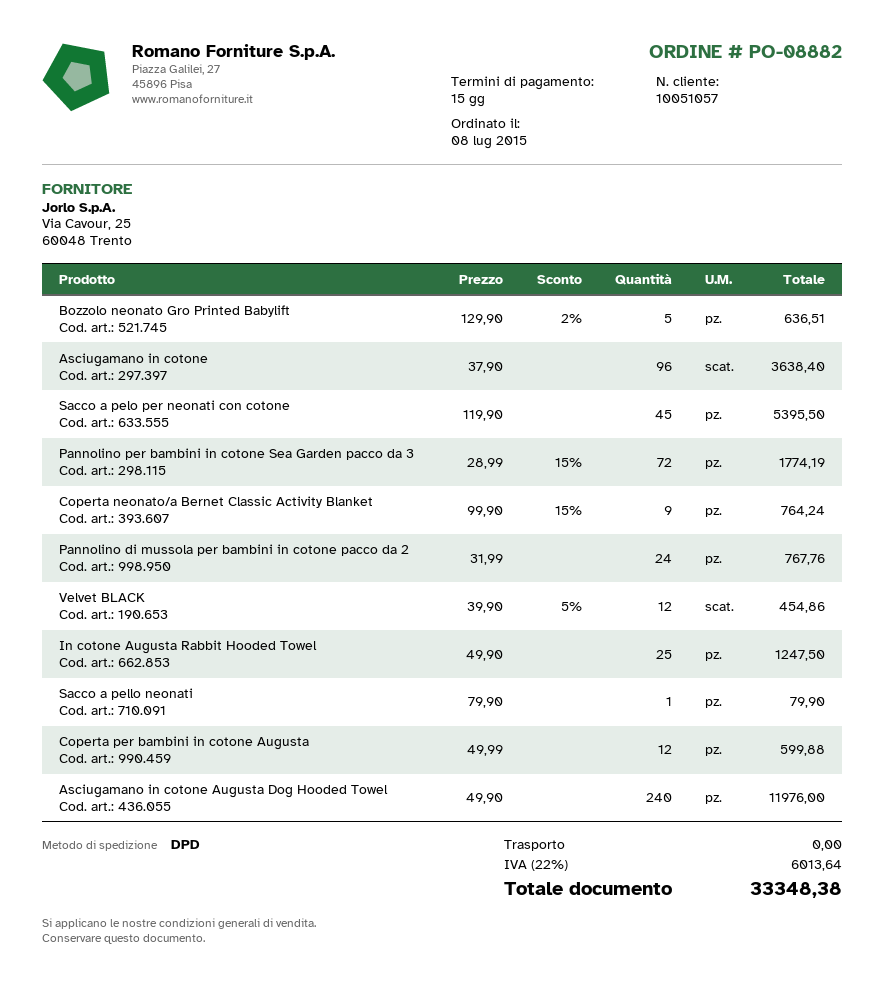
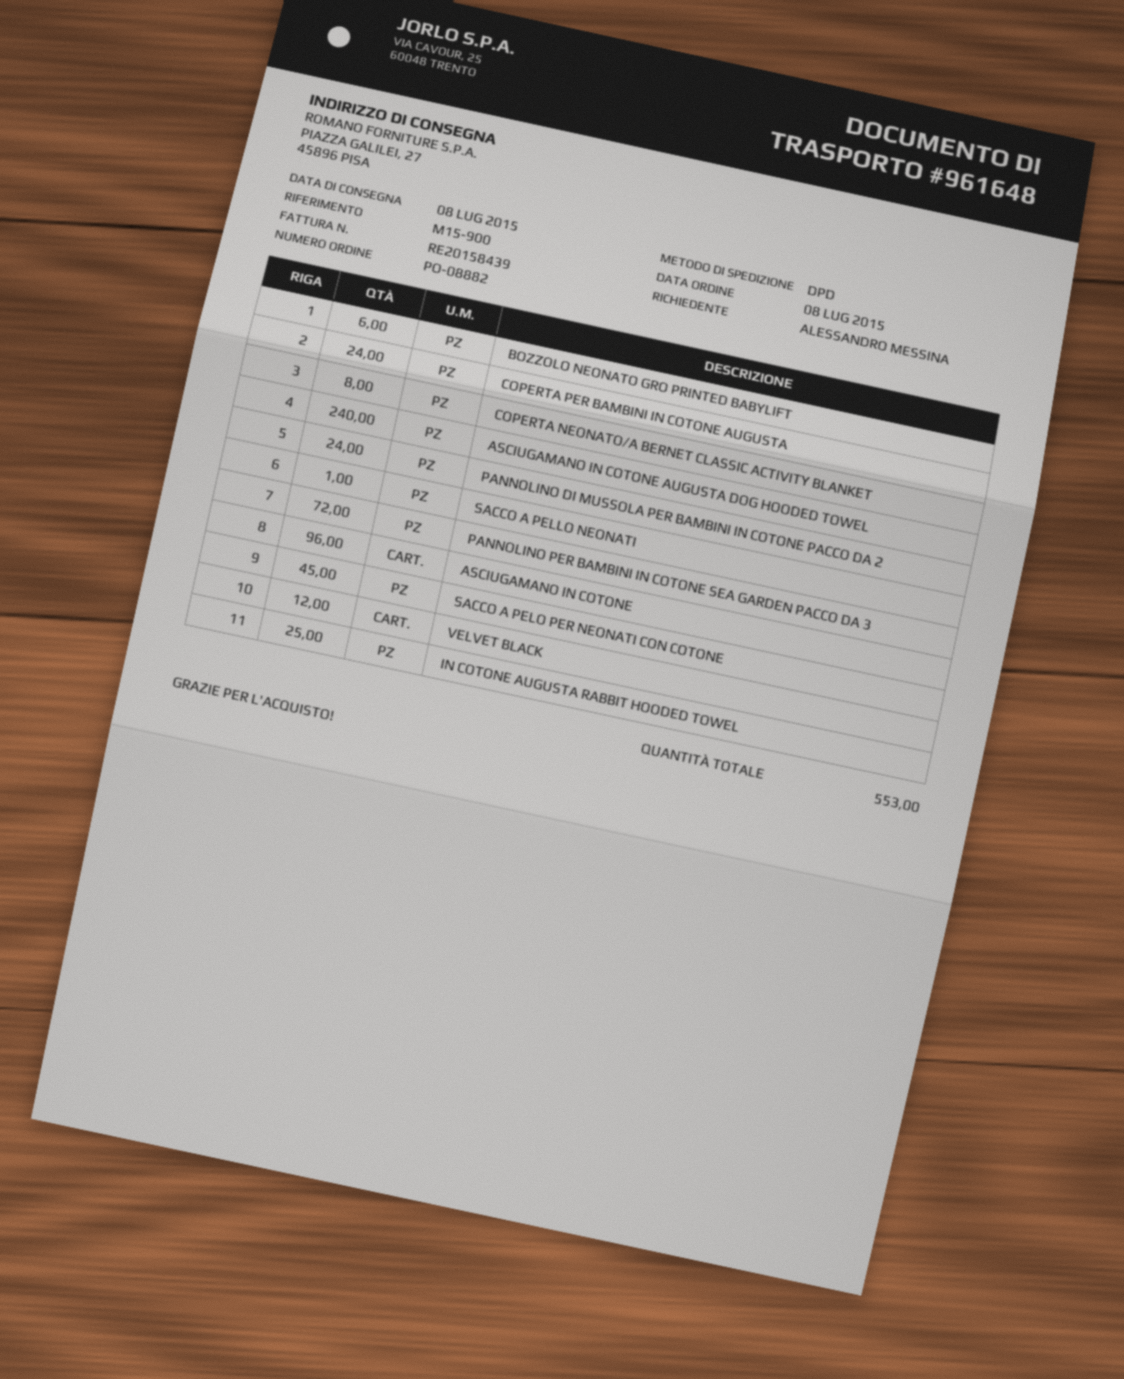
Bozzolo neonato Gro Printed Babylift: 5 -> 6
Coperta neonato/a Bernet Classic Activity Blanket: 9 -> 8
Coperta per bambini in cotone Augusta: 12 -> 24

